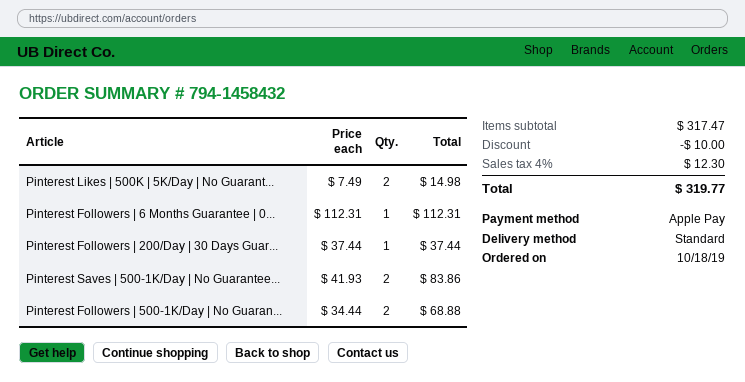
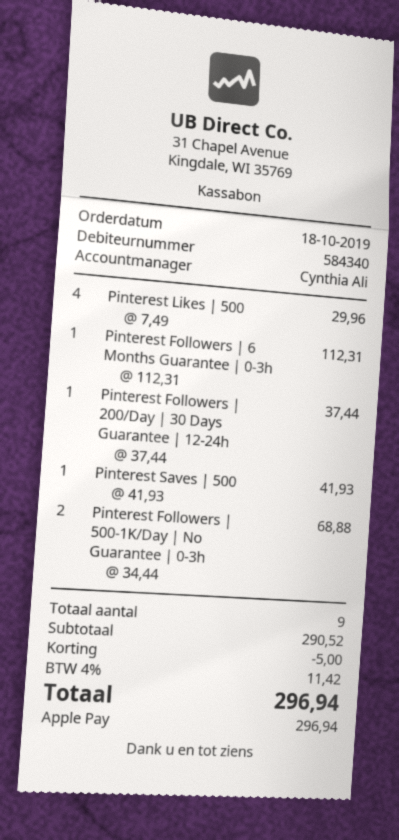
Pinterest Likes | 500K | 5K/Day | No Guarant...: 2 x 7.49 = 14.98 -> 4 x 7.49 = 29.96
Pinterest Saves | 500-1K/Day | No Guarantee...: 2 x 41.93 = 83.86 -> 1 x 41.93 = 41.93
subtotal: 317.47 -> 290.52
discount: 10.00 -> 5.00
tax: 4% = 12.30 -> 4% = 11.42
total: 319.77 -> 296.94

